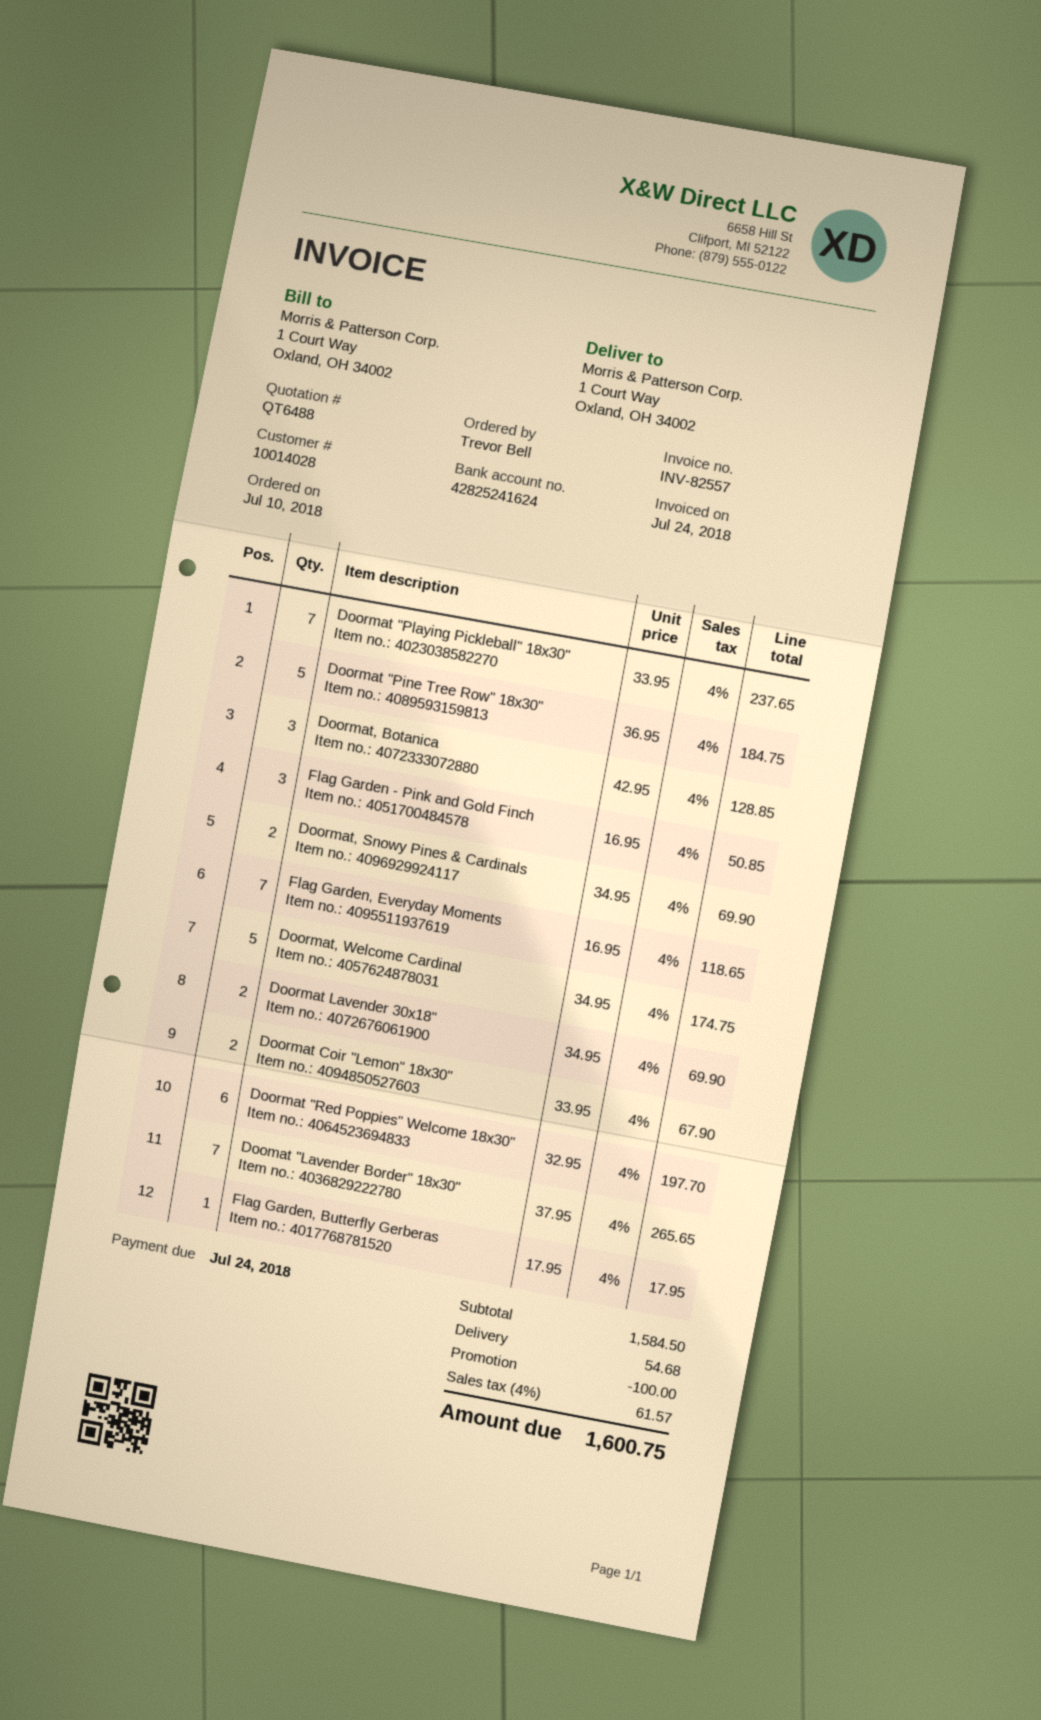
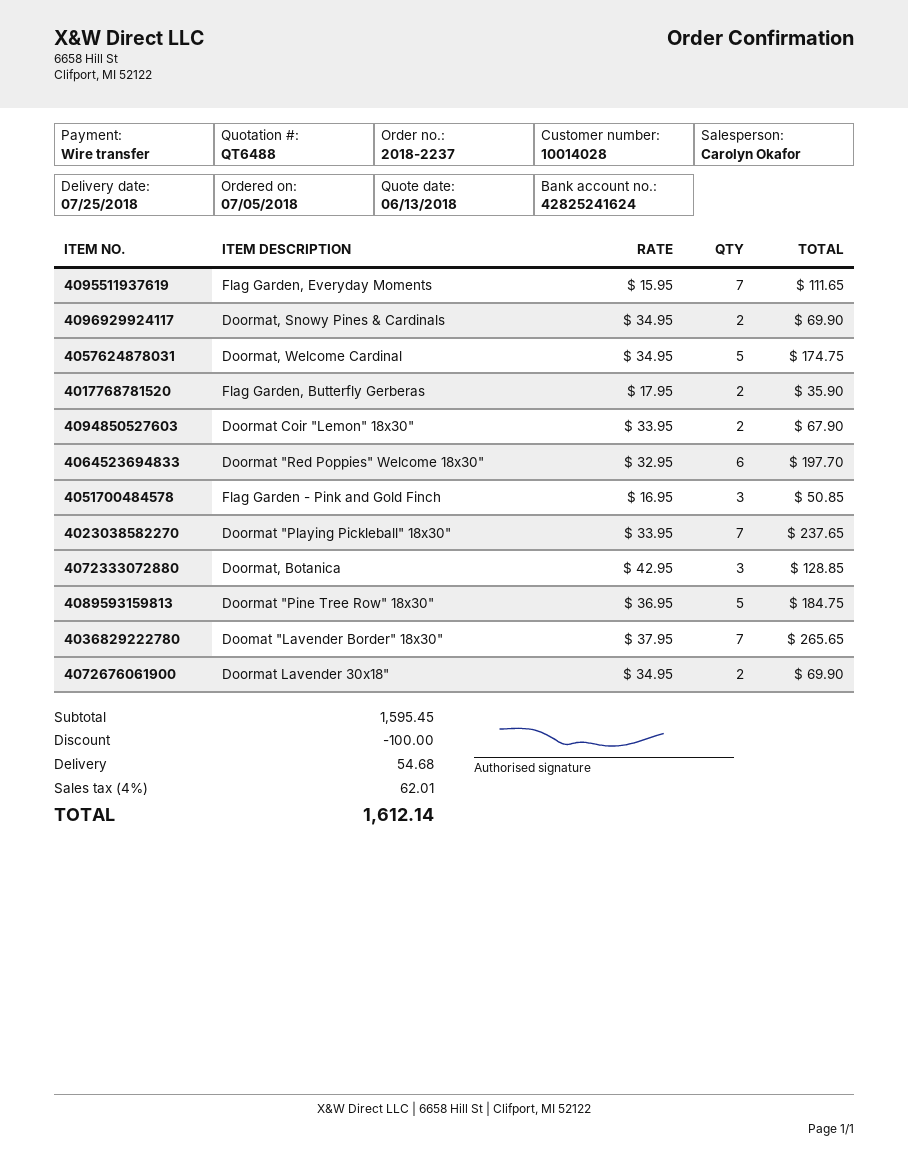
order date: 2018-07-10 -> 2018-07-05
Flag Garden, Everyday Moments: 7 x 16.95 = 118.65 -> 7 x 15.95 = 111.65
Flag Garden, Butterfly Gerberas: 1 x 17.95 = 17.95 -> 2 x 17.95 = 35.90
subtotal: 1584.50 -> 1595.45
tax: 4% = 61.57 -> 4% = 62.01
total: 1600.75 -> 1612.14

